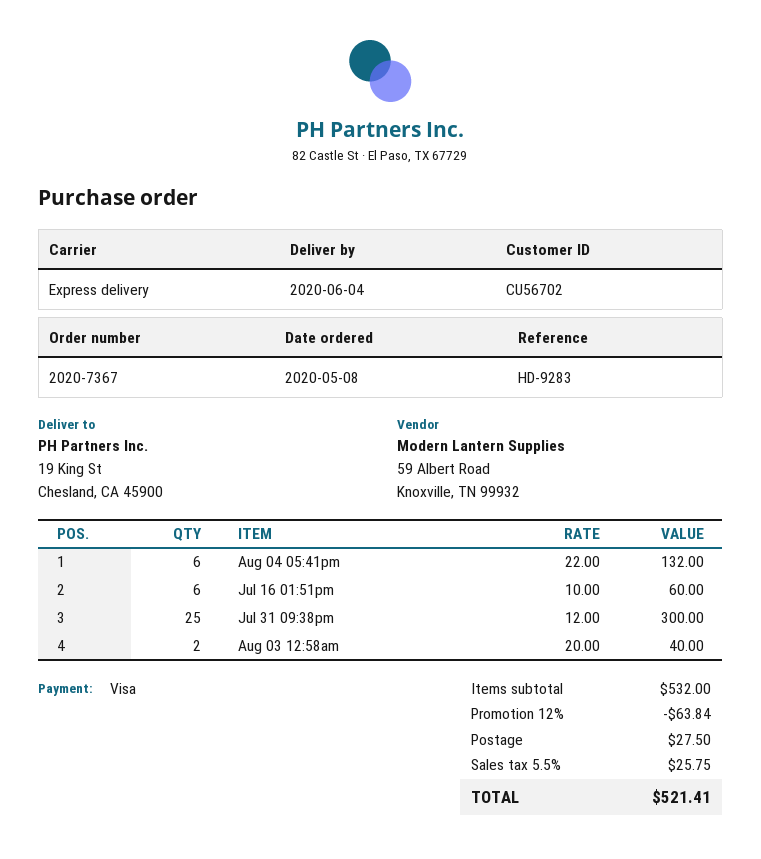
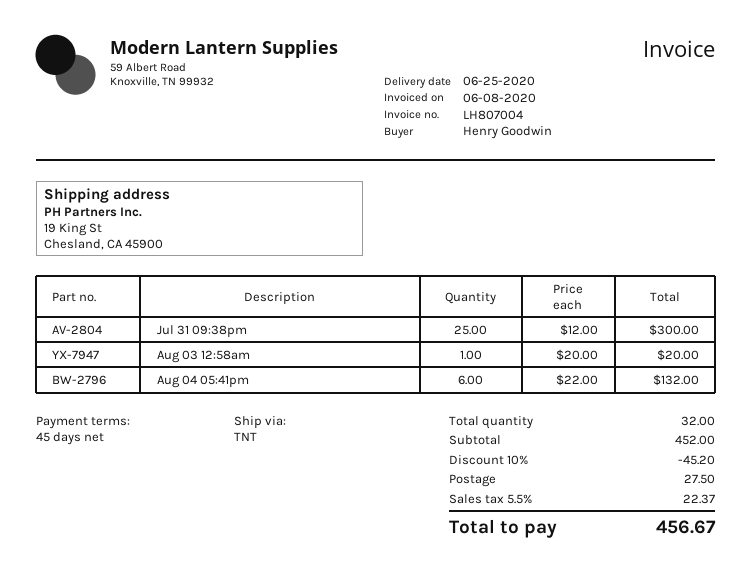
delivery date: 2020-06-04 -> 2020-06-25
shipping method: express -> TNT
Jul 16 01:51pm: 6 x 10.00 = 60.00 -> none
Aug 03 12:58am: 2 x 20.00 = 40.00 -> 1 x 20.00 = 20.00
subtotal: 532.00 -> 452.00
discount: 12% = 63.84 -> 10% = 45.20
tax: 5.5% = 25.75 -> 5.5% = 22.37
total: 521.41 -> 456.67

